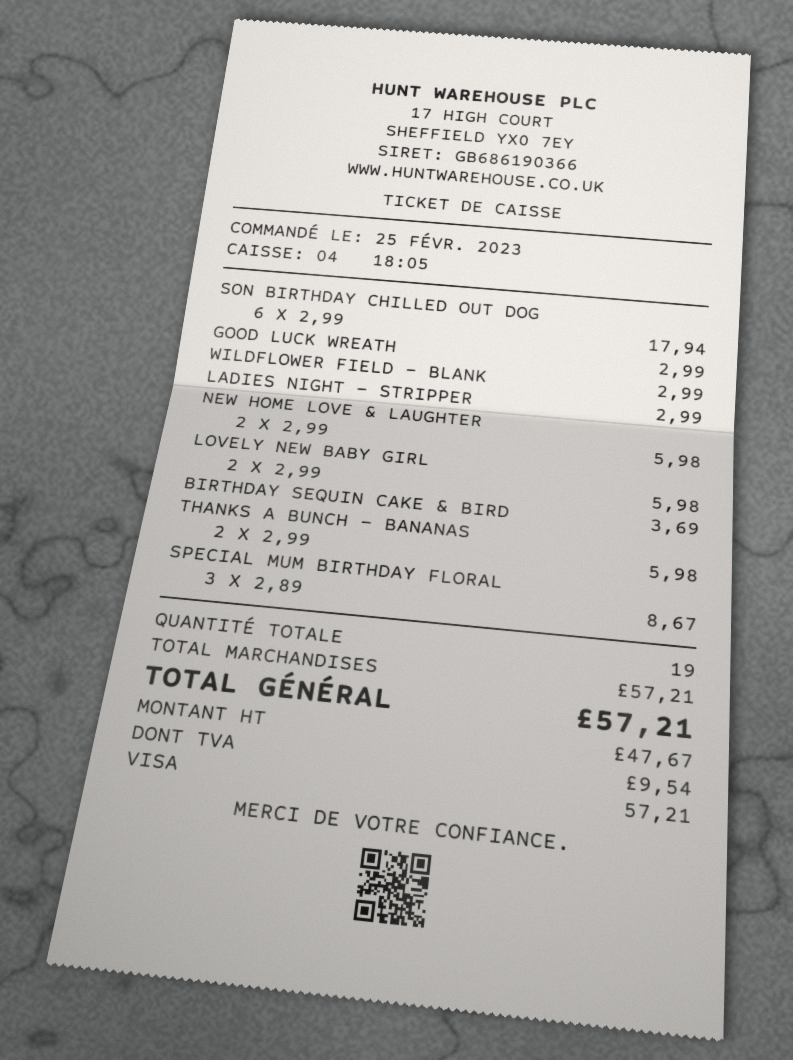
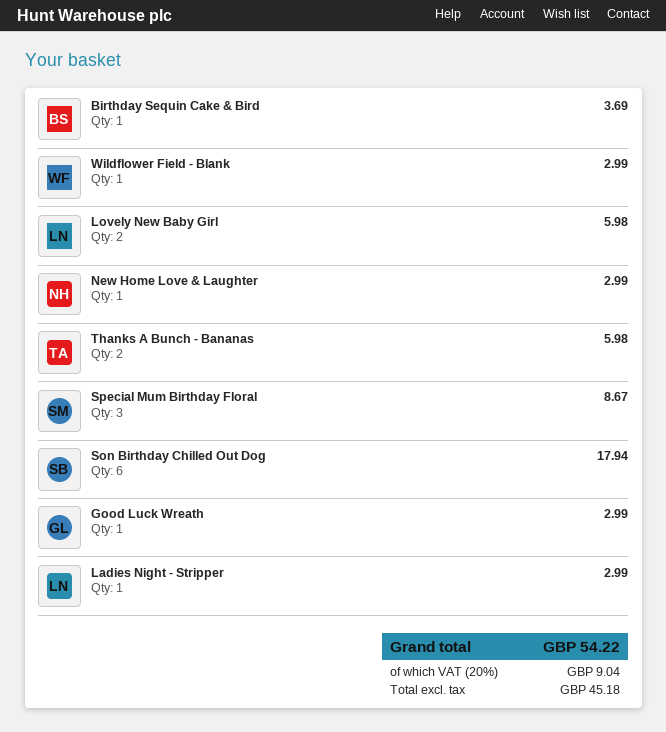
NEW HOME LOVE & LAUGHTER: 2 for 5.98 -> 1 for 2.99
net: 47.67 -> 45.18
tax: 9.54 -> 9.04
total: 57.21 -> 54.22

